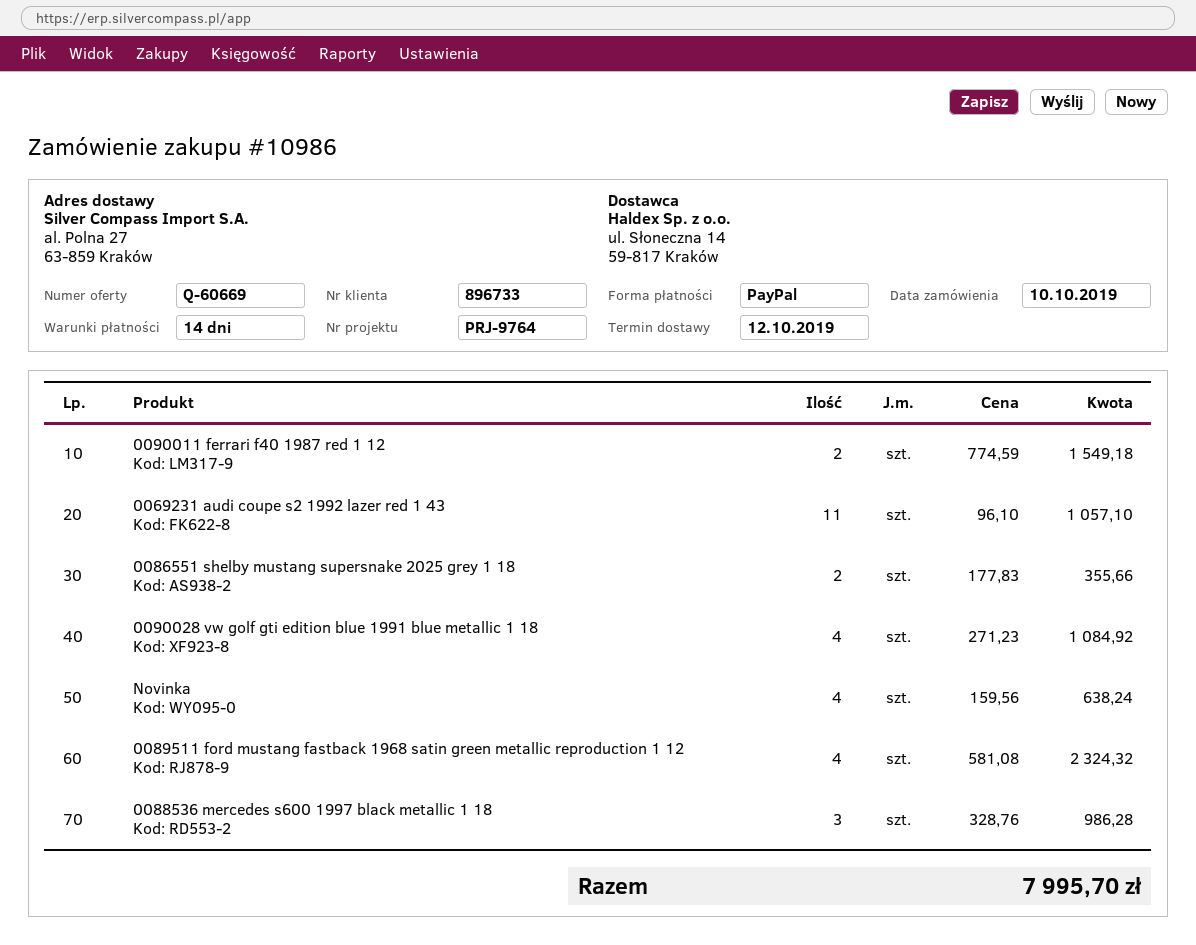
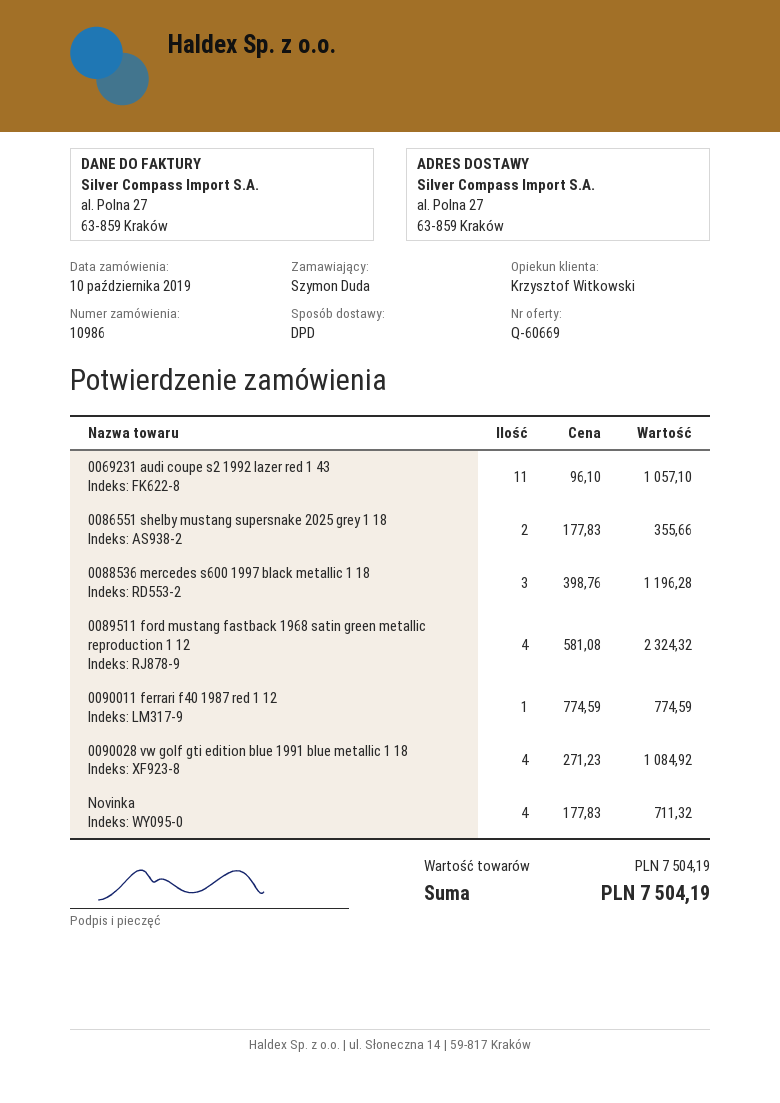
0090011 ferrari f40 1987 red 1 12: 2 x 774.59 = 1549.18 -> 1 x 774.59 = 774.59
Novinka: 4 x 159.56 = 638.24 -> 4 x 177.83 = 711.32
0088536 mercedes s600 1997 black metallic 1 18: 3 x 328.76 = 986.28 -> 3 x 398.76 = 1196.28
total: 7995.70 -> 7504.19

